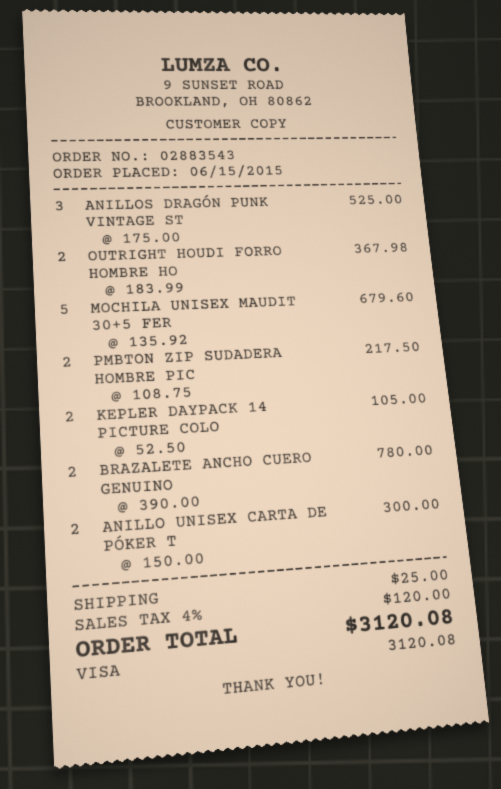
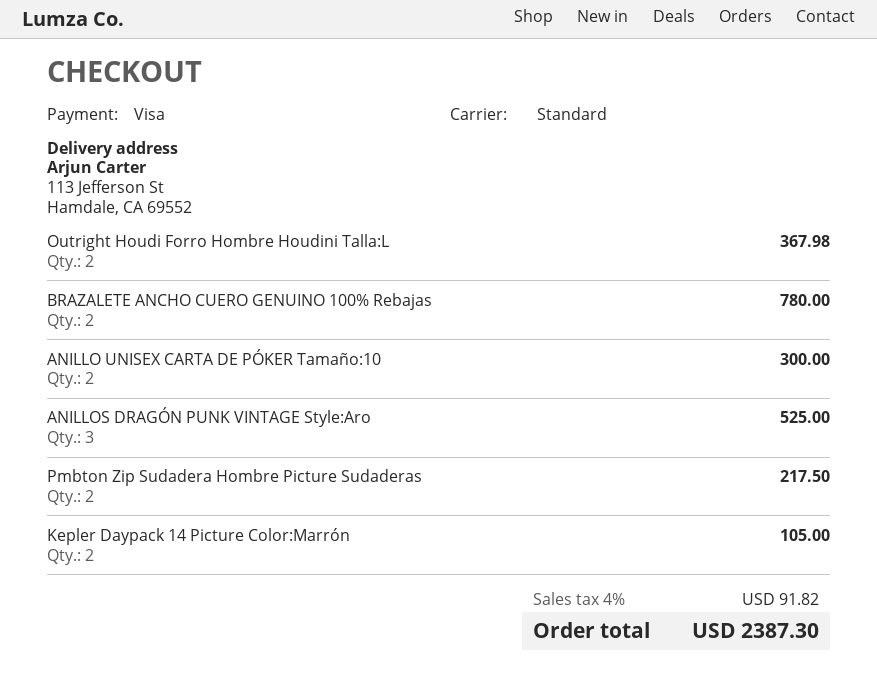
MOCHILA UNISEX MAUDIT 30+5 FER: 5 for 679.60 -> none
shipping: 25.00 -> none
tax: 4% = 120.00 -> 4% = 91.82
total: 3120.08 -> 2387.30

